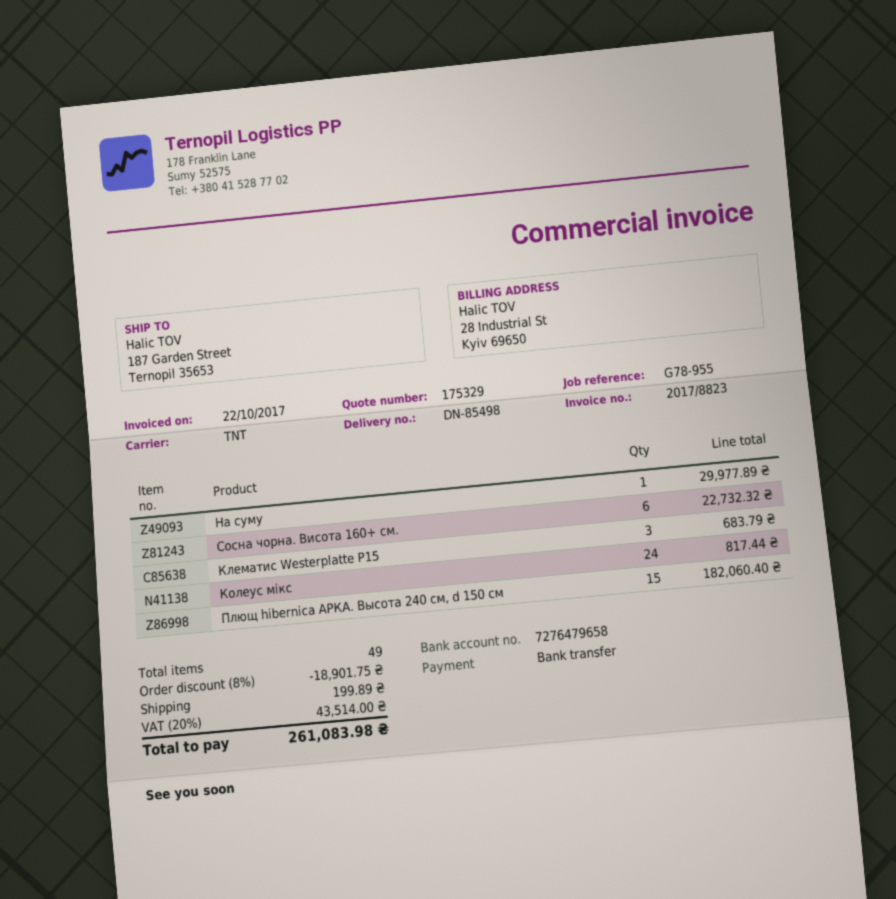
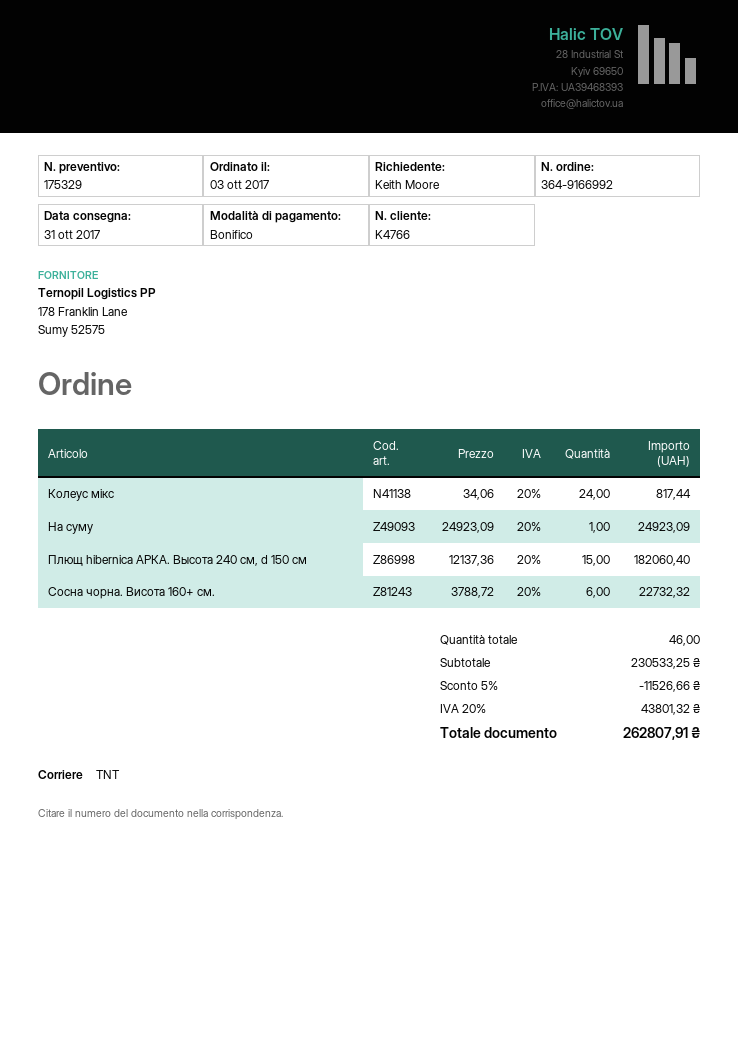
На суму: 1 for 29977.89 -> 1 for 24923.09
Клематис Westerplatte Р15: 3 for 683.79 -> none
total quantity: 49 -> 46
discount: 8% = 18901.75 -> 5% = 11526.66
shipping: 199.89 -> none
tax: 20% = 43514.00 -> 20% = 43801.32
total: 261083.98 -> 262807.91

